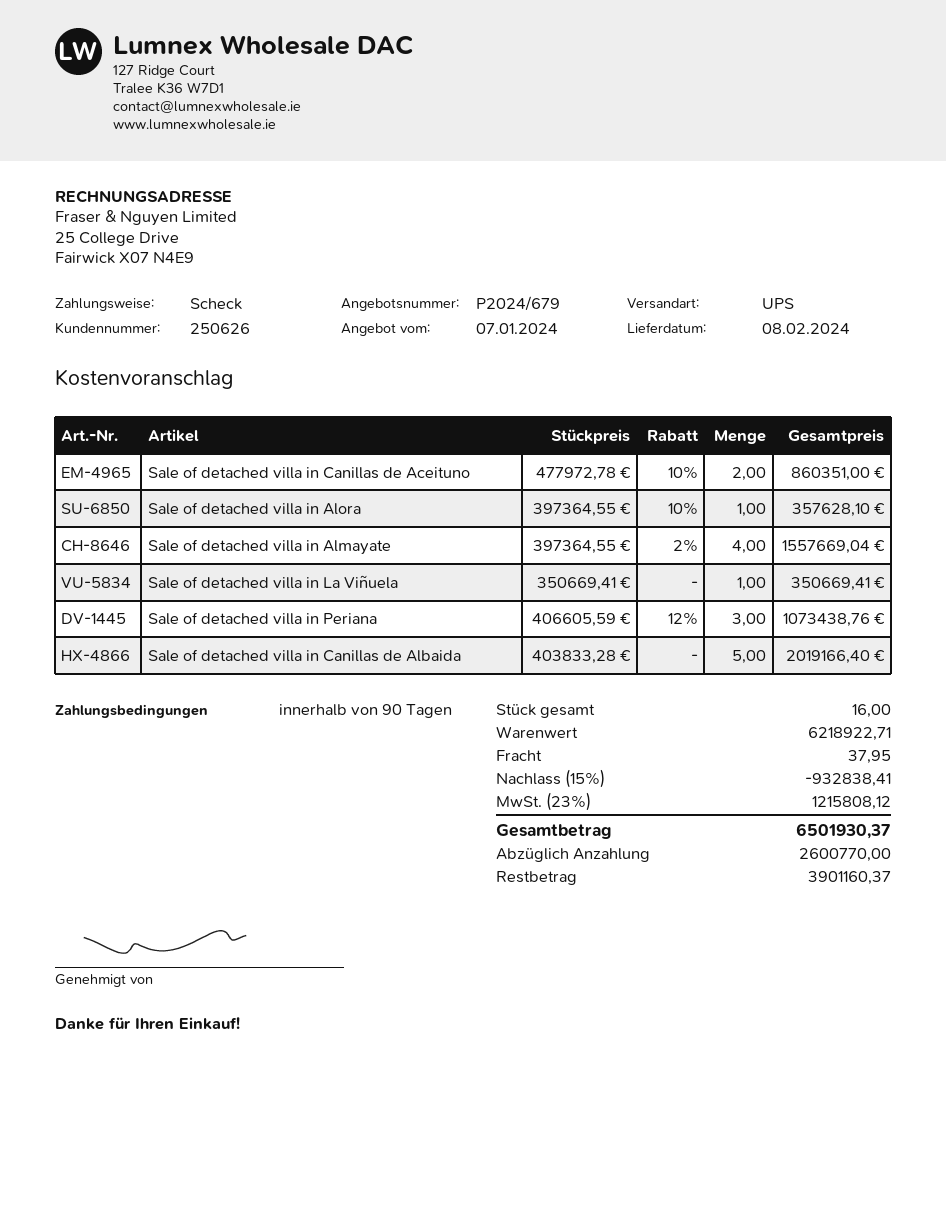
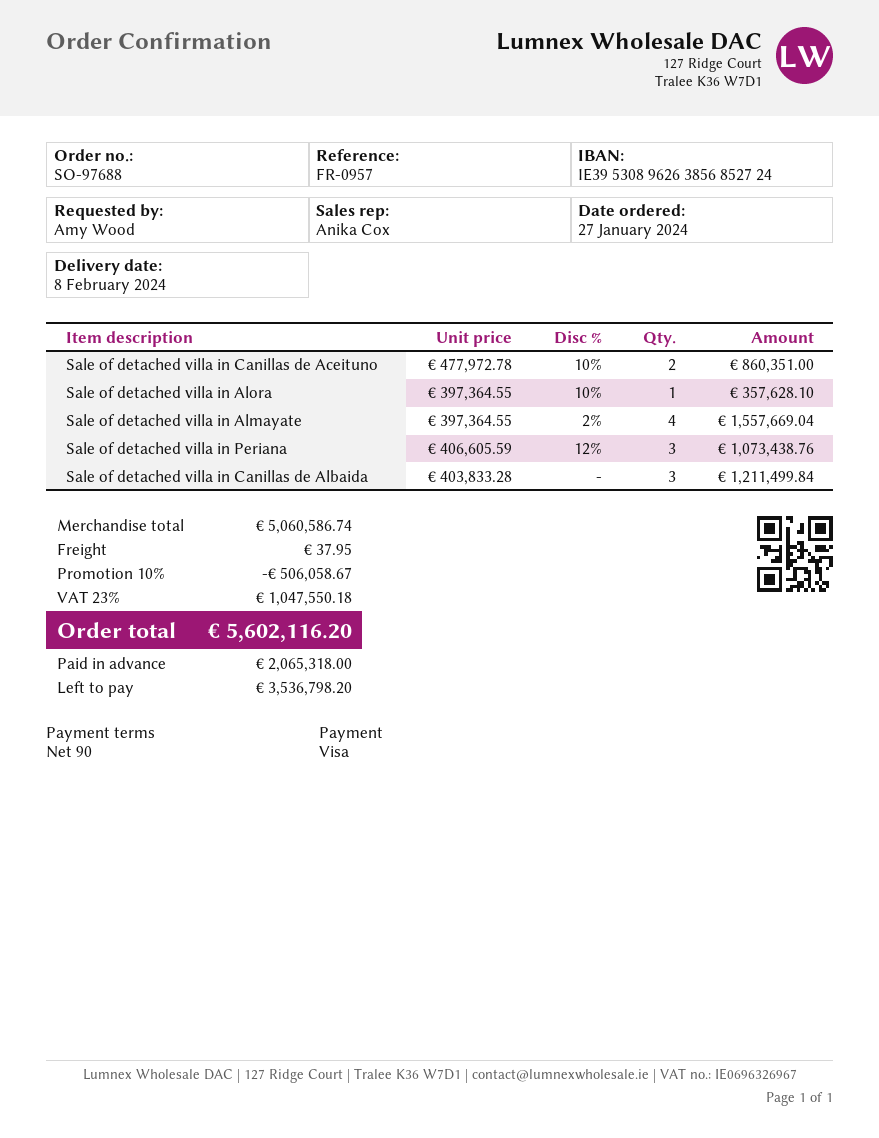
payment method: cheque -> Visa
Sale of detached villa in La Viñuela: 1 x 350669.41 = 350669.41 -> none
Sale of detached villa in Canillas de Albaida: 5 x 403833.28 = 2019166.40 -> 3 x 403833.28 = 1211499.84
subtotal: 6218922.71 -> 5060586.74
discount: 15% = 932838.41 -> 10% = 506058.67
tax: 23% = 1215808.12 -> 23% = 1047550.18
total: 6501930.37 -> 5602116.20
deposit: 2600770.00 -> 2065318.00
balance: 3901160.37 -> 3536798.20

